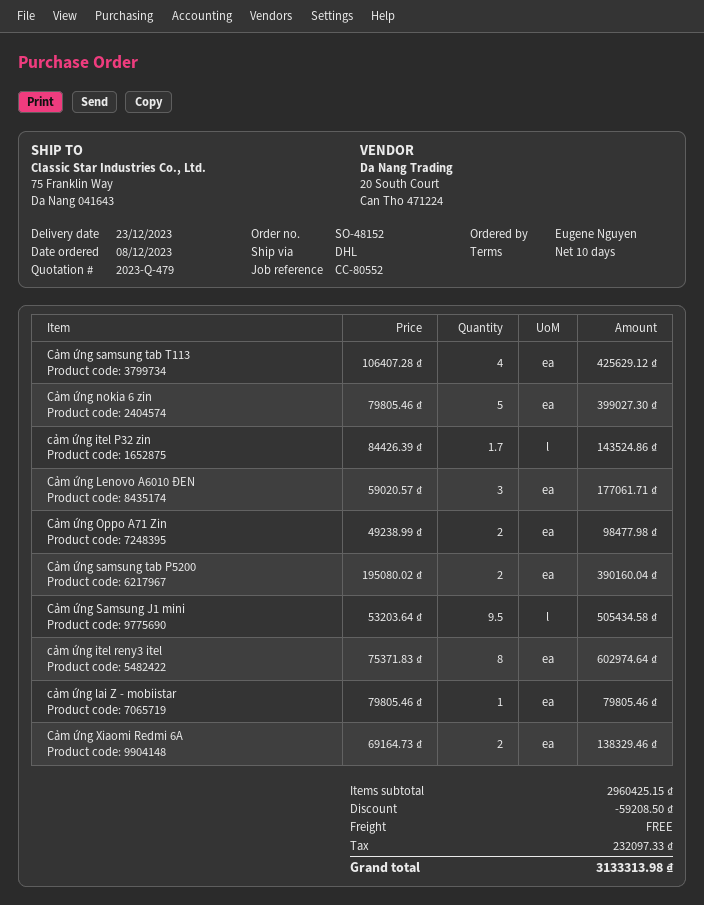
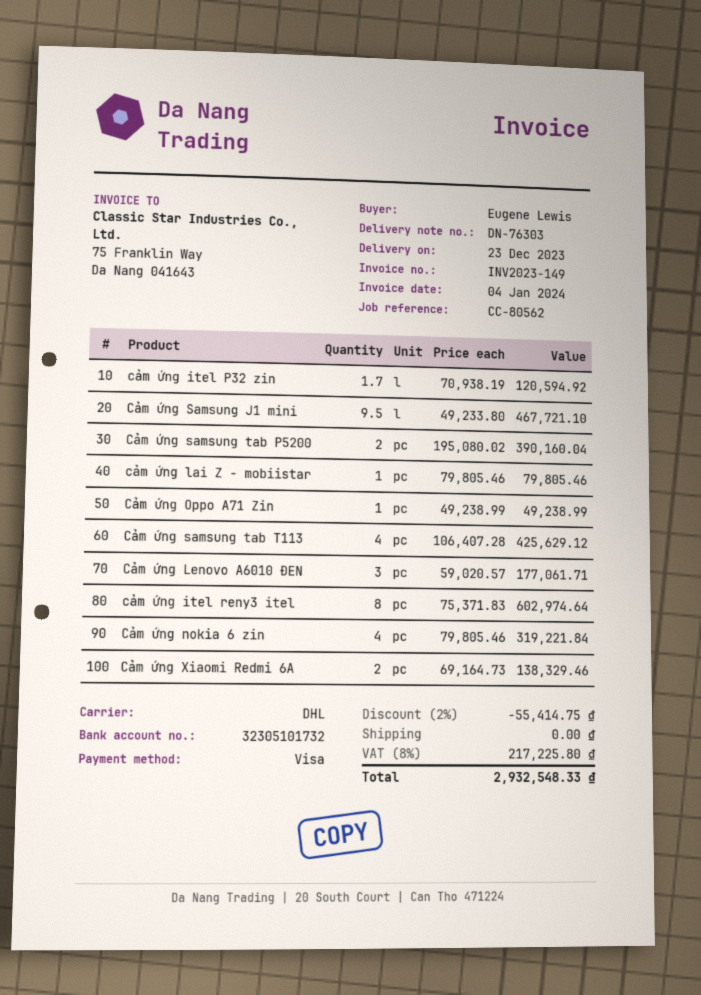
reference: CC-80552 -> CC-80562
ordered by: Eugene Nguyen -> Eugene Lewis
Cảm ứng nokia 6 zin: 5 x 79805.46 = 399027.30 -> 4 x 79805.46 = 319221.84
cảm ứng itel P32 zin: 1.7 x 84426.39 = 143524.86 -> 1.7 x 70938.19 = 120594.92
Cảm ứng Oppo A71 Zin: 2 x 49238.99 = 98477.98 -> 1 x 49238.99 = 49238.99
Cảm ứng Samsung J1 mini: 9.5 x 53203.64 = 505434.58 -> 9.5 x 49233.80 = 467721.10
discount: 59208.50 -> 55414.75
tax: 232097.33 -> 217225.80
total: 3133313.98 -> 2932548.33

